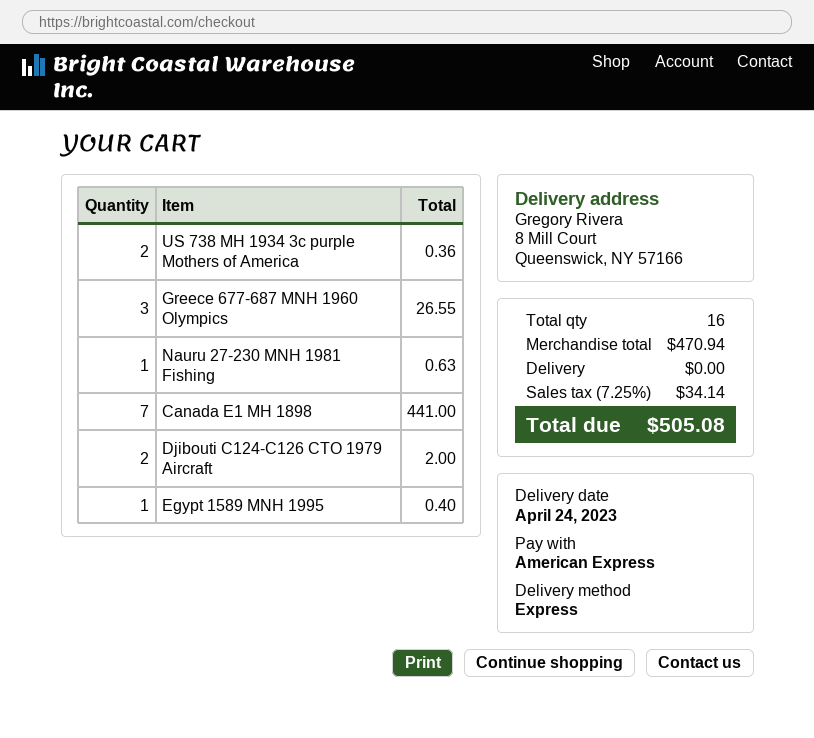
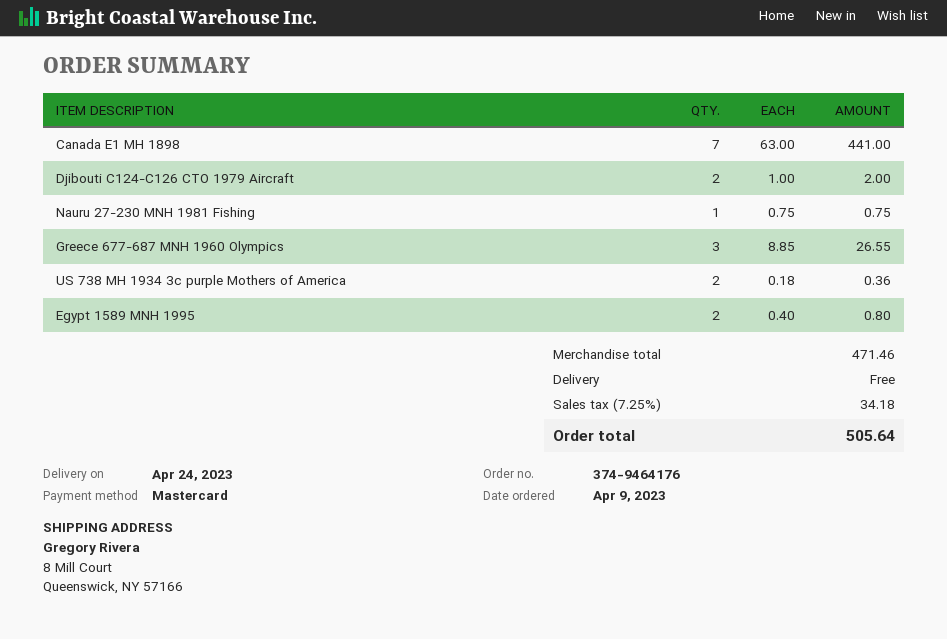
payment method: American Express -> Mastercard
Nauru 27-230 MNH 1981 Fishing: 1 for 0.63 -> 1 for 0.75
Egypt 1589 MNH 1995: 1 for 0.40 -> 2 for 0.80
subtotal: 470.94 -> 471.46
tax: 7.25% = 34.14 -> 7.25% = 34.18
total: 505.08 -> 505.64

